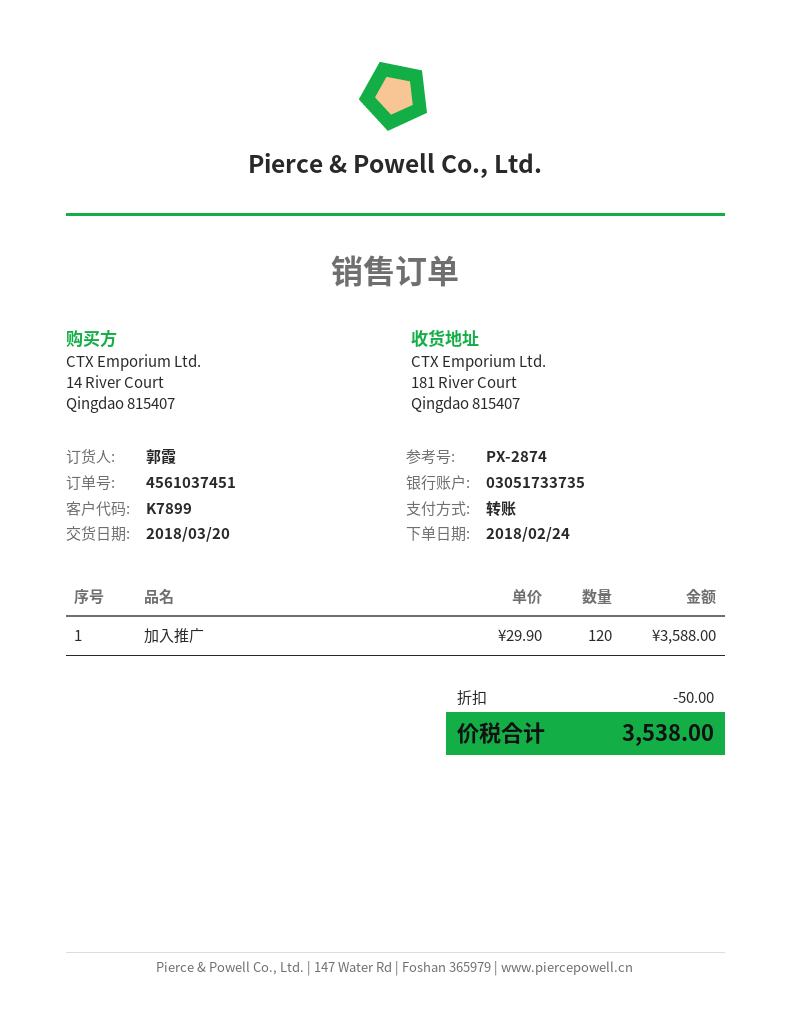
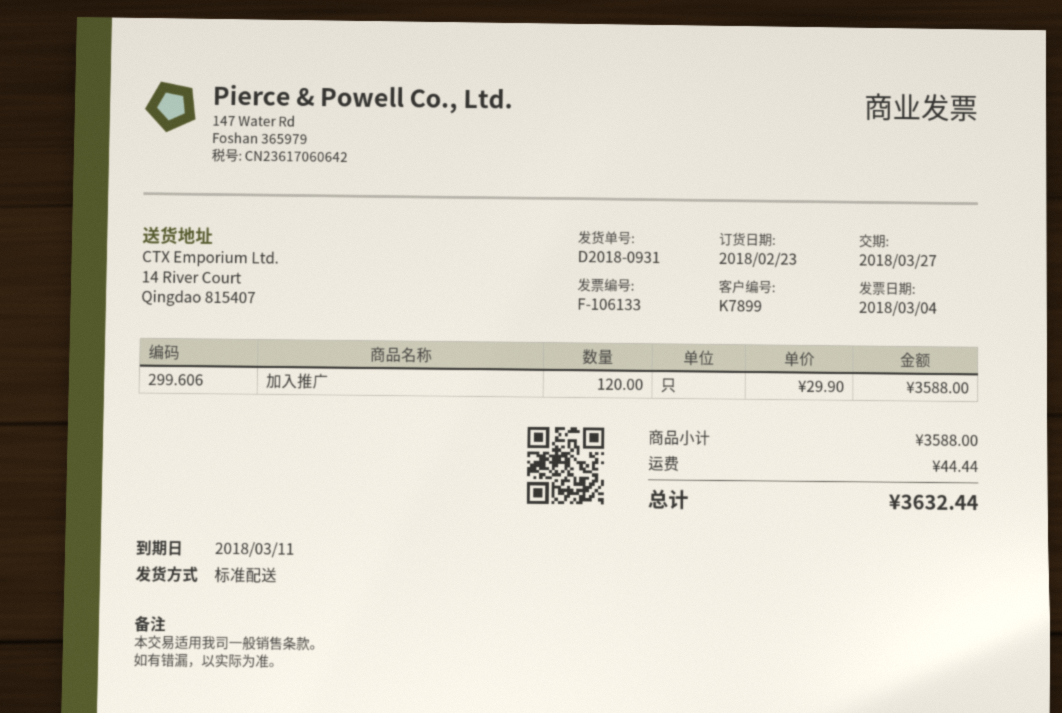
order date: 2018-02-24 -> 2018-02-23
delivery date: 2018-03-20 -> 2018-03-27
ship to: 181 River Court, Qingdao 815407 -> 14 River Court, Qingdao 815407
discount: 50.00 -> none
shipping: none -> 44.44
total: 3538.00 -> 3632.44

